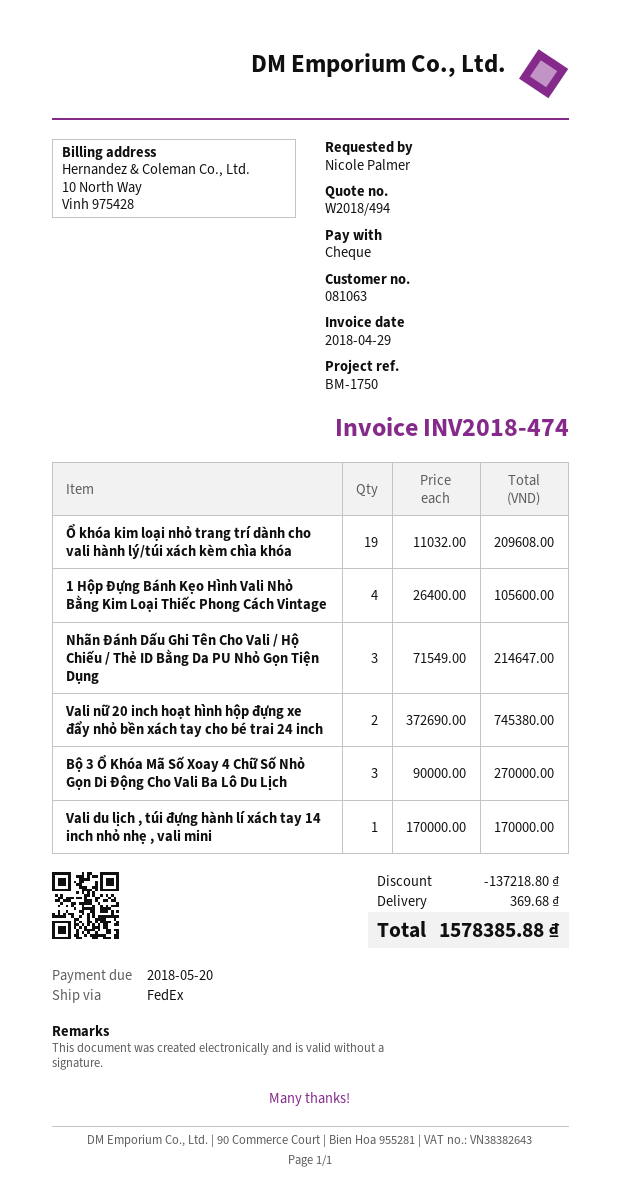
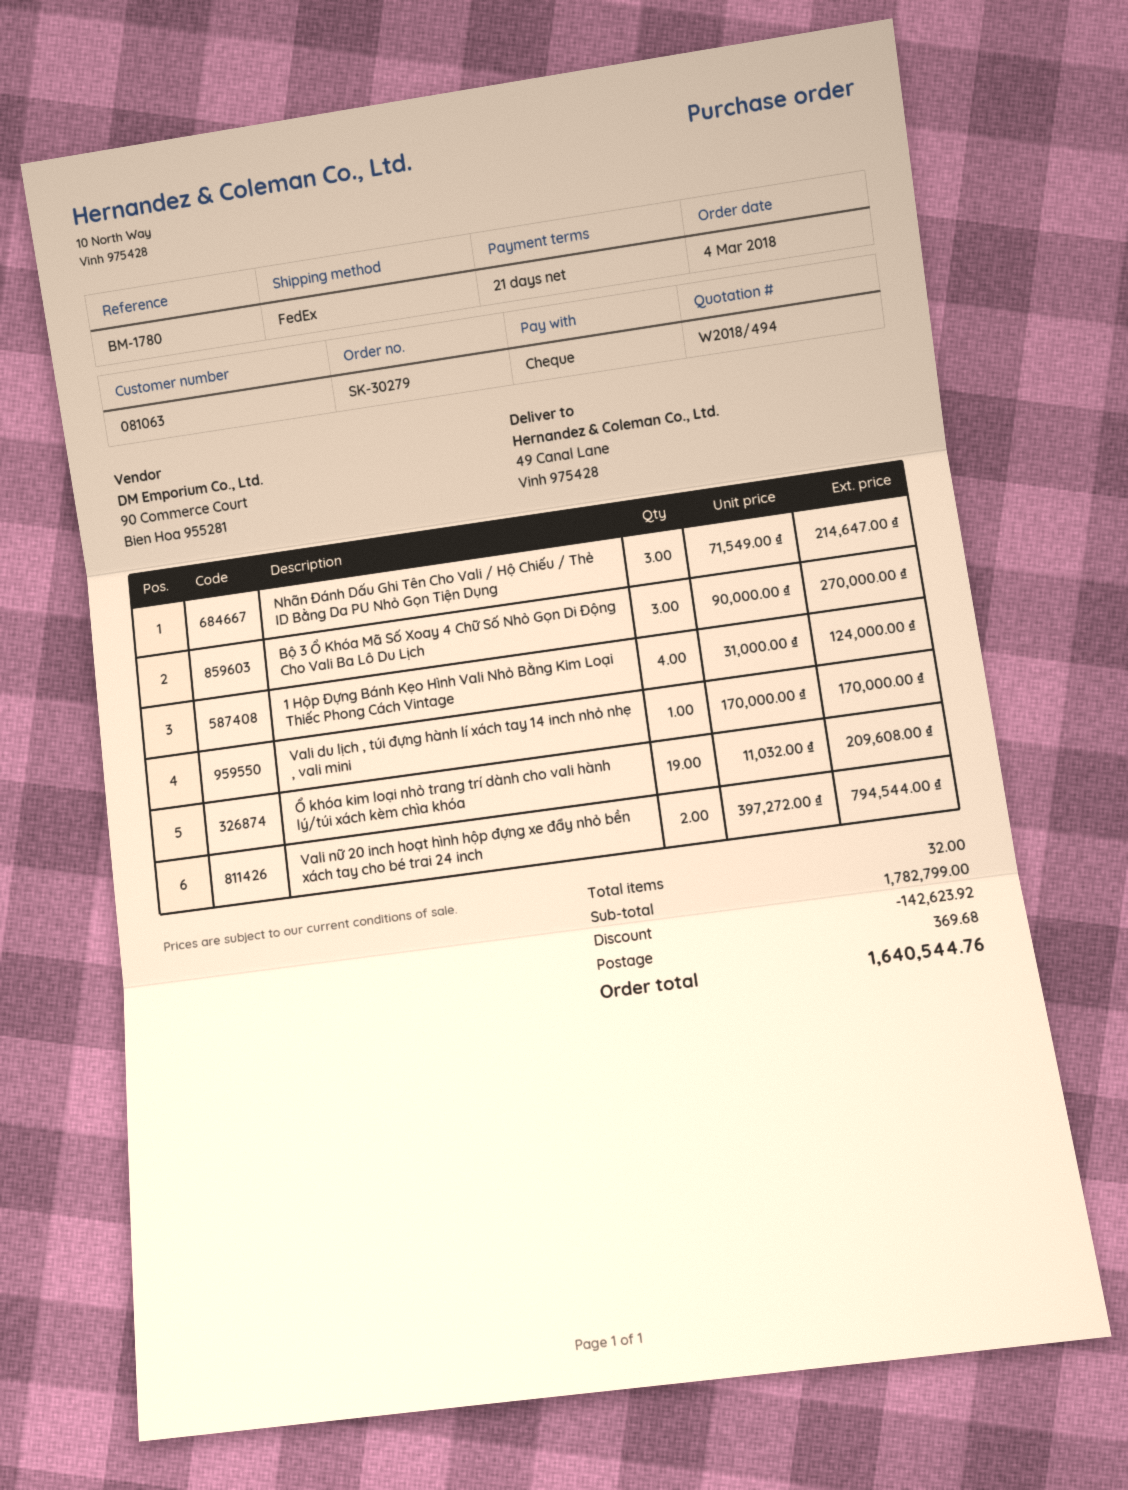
reference: BM-1750 -> BM-1780
1 Hộp Đựng Bánh Kẹo Hình Vali Nhỏ Bằng Kim Loại Thiếc Phong Cách Vintage: 4 x 26400.00 = 105600.00 -> 4 x 31000.00 = 124000.00
Vali nữ 20 inch hoạt hình hộp đựng xe đẩy nhỏ bền xách tay cho bé trai 24 inch: 2 x 372690.00 = 745380.00 -> 2 x 397272.00 = 794544.00
discount: 137218.80 -> 142623.92
total: 1578385.88 -> 1640544.76

